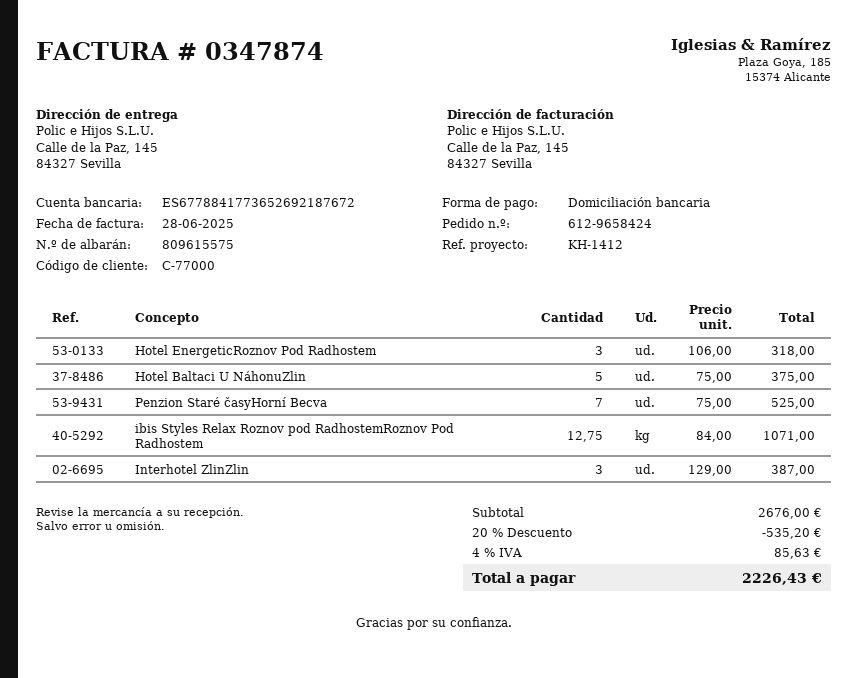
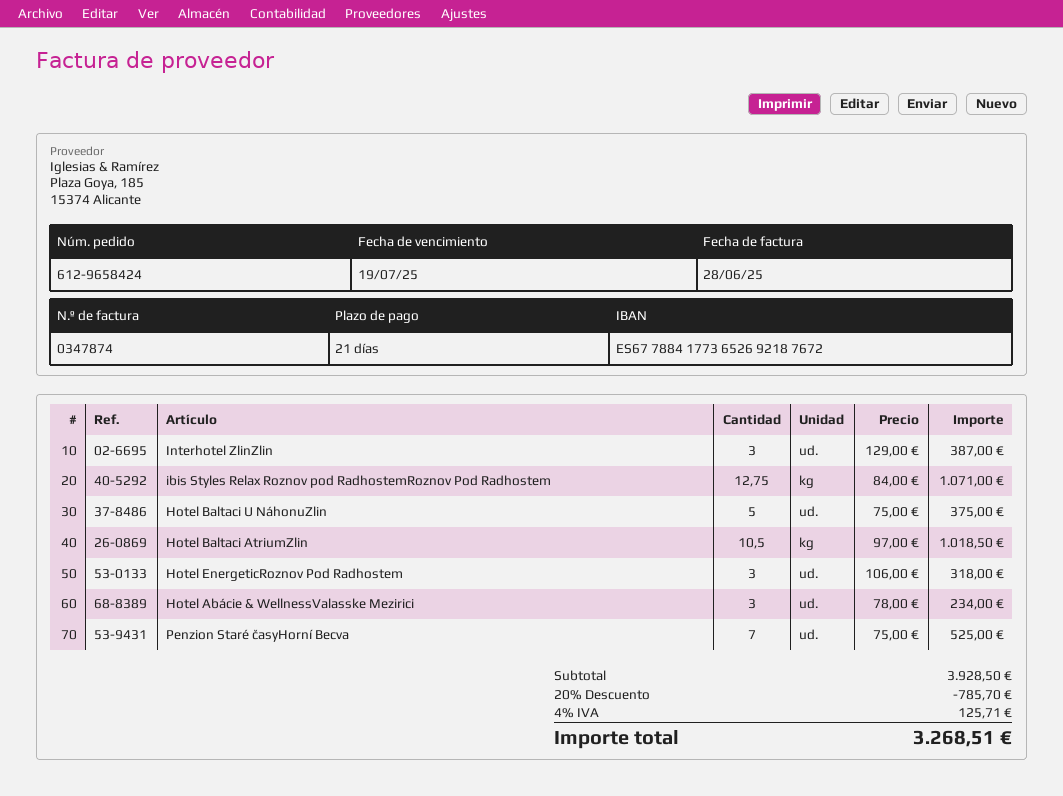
Hotel Baltaci AtriumZlin: none -> 10.5 x 97.00 = 1018.50
Hotel Abácie & WellnessValasske Mezirici: none -> 3 x 78.00 = 234.00
subtotal: 2676.00 -> 3928.50
discount: 20% = 535.20 -> 20% = 785.70
tax: 4% = 85.63 -> 4% = 125.71
total: 2226.43 -> 3268.51

